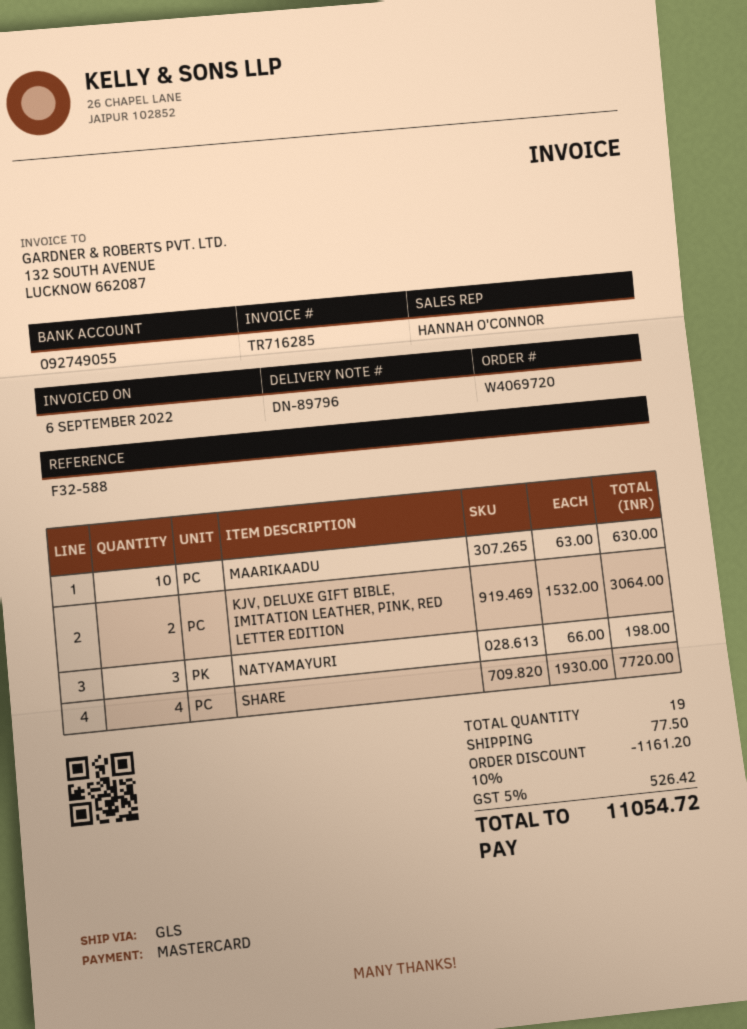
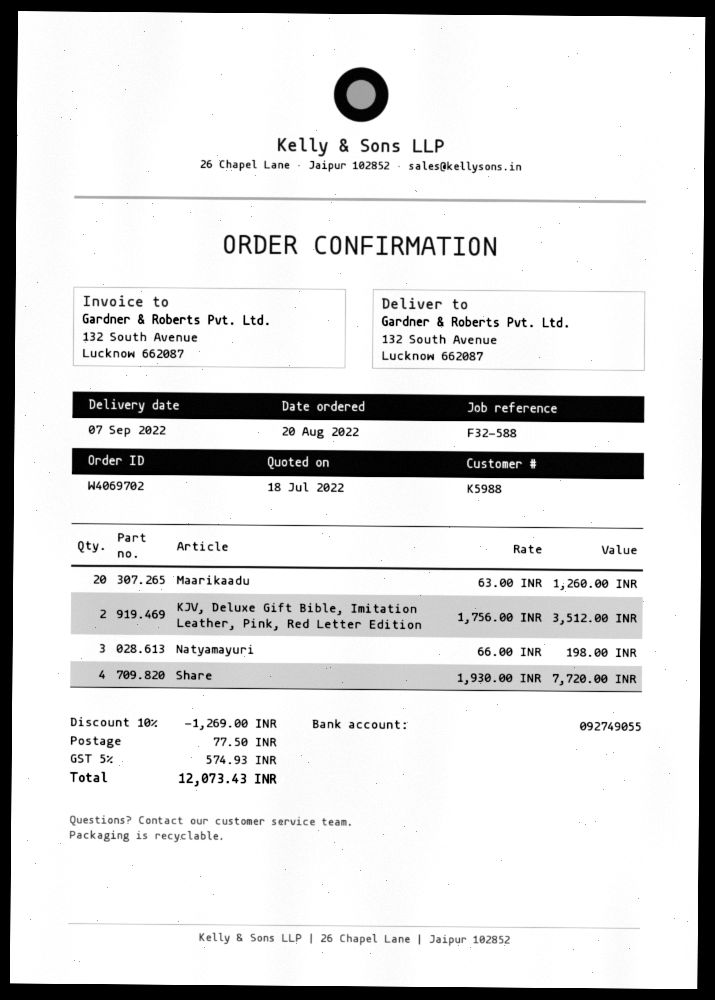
order number: W4069720 -> W4069702
MAARIKAADU: 10 x 63.00 = 630.00 -> 20 x 63.00 = 1260.00
KJV, DELUXE GIFT BIBLE, IMITATION LEATHER, PINK, RED LETTER EDITION: 2 x 1532.00 = 3064.00 -> 2 x 1756.00 = 3512.00
discount: 10% = 1161.20 -> 10% = 1269.00
tax: 5% = 526.42 -> 5% = 574.93
total: 11054.72 -> 12073.43

